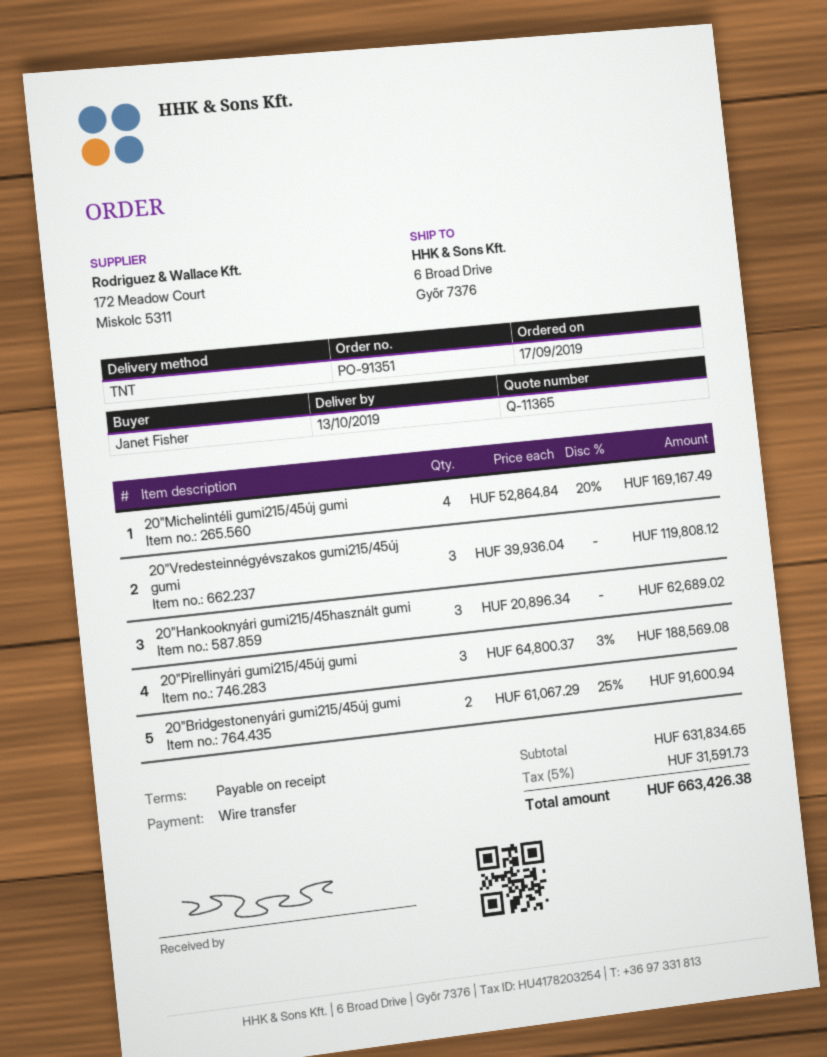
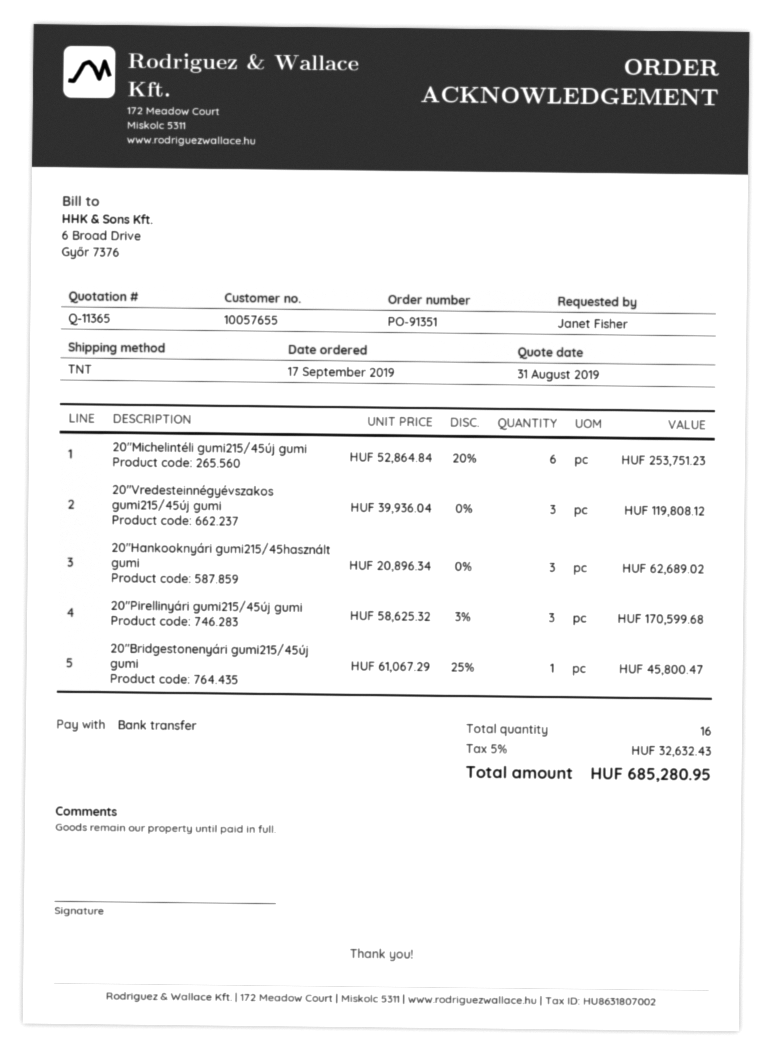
20"Michelintéli gumi215/45új gumi: 4 x 52864.84 - 20% = 169167.49 -> 6 x 52864.84 - 20% = 253751.23
20"Pirellinyári gumi215/45új gumi: 3 x 64800.37 - 3% = 188569.08 -> 3 x 58625.32 - 3% = 170599.68
20"Bridgestonenyári gumi215/45új gumi: 2 x 61067.29 - 25% = 91600.94 -> 1 x 61067.29 - 25% = 45800.47
tax: 5% = 31591.73 -> 5% = 32632.43
total: 663426.38 -> 685280.95

